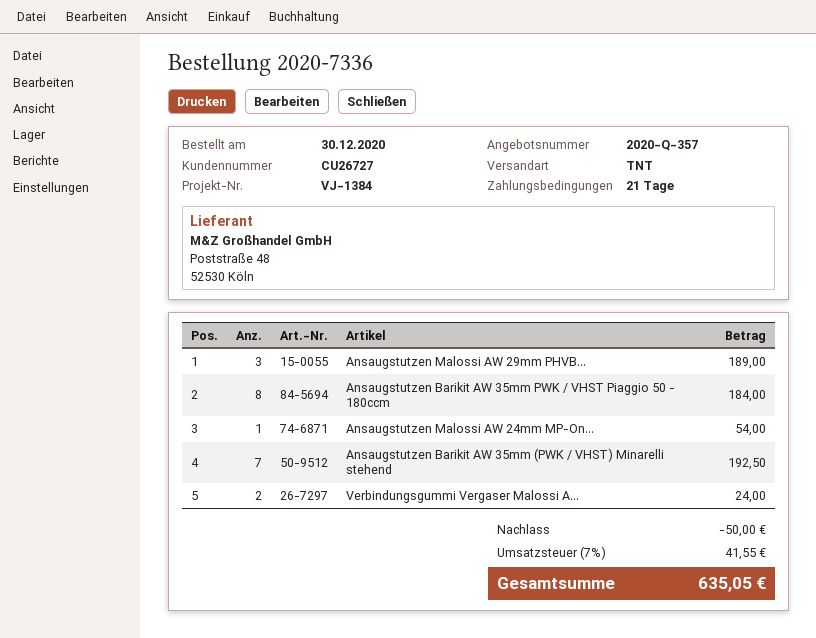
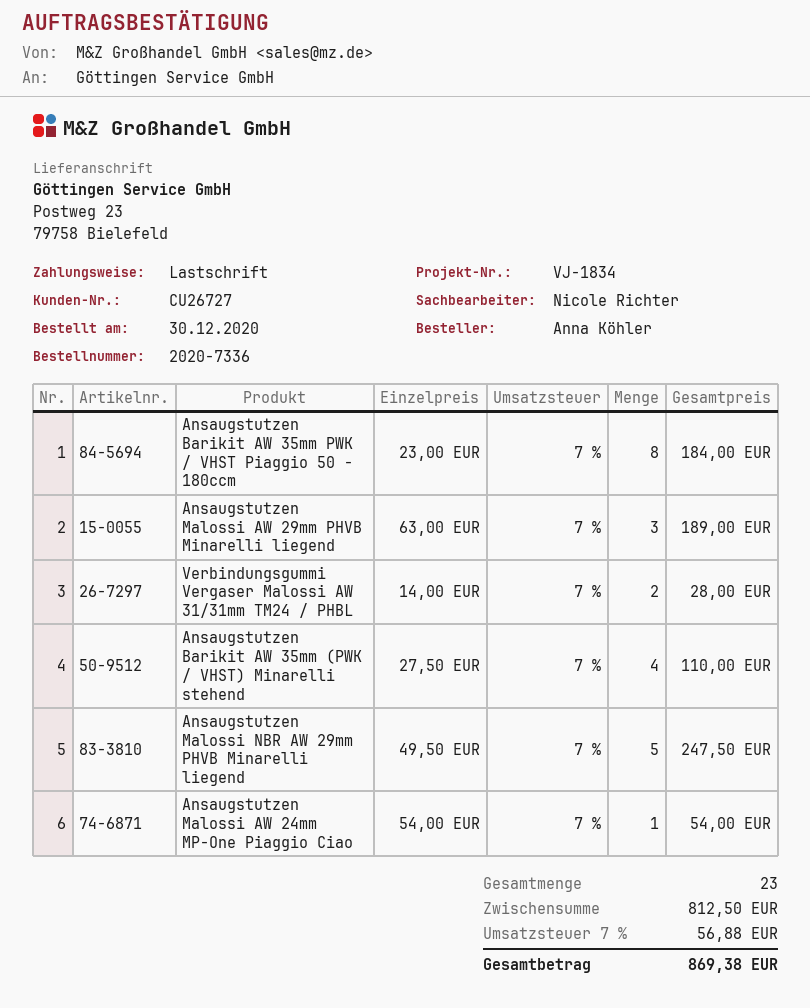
reference: VJ-1384 -> VJ-1834
Ansaugstutzen Barikit AW 35mm (PWK / VHST) Minarelli stehend: 7 for 192.50 -> 4 for 110.00
Verbindungsgummi Vergaser Malossi A...: 2 for 24.00 -> 2 for 28.00
Ansaugstutzen Malossi NBR AW 29mm PHVB Minarelli liegend: none -> 5 for 247.50
discount: 50.00 -> none
tax: 7% = 41.55 -> 7% = 56.88
total: 635.05 -> 869.38

